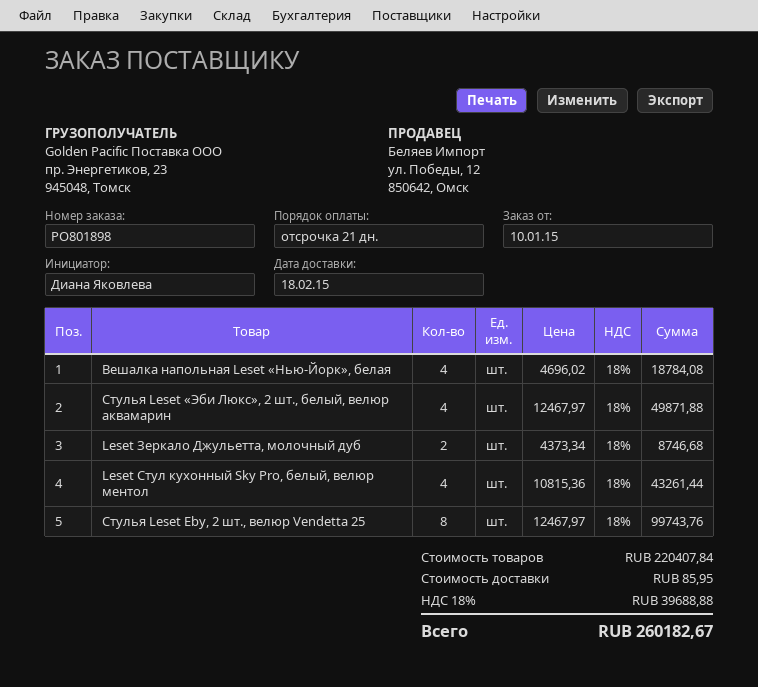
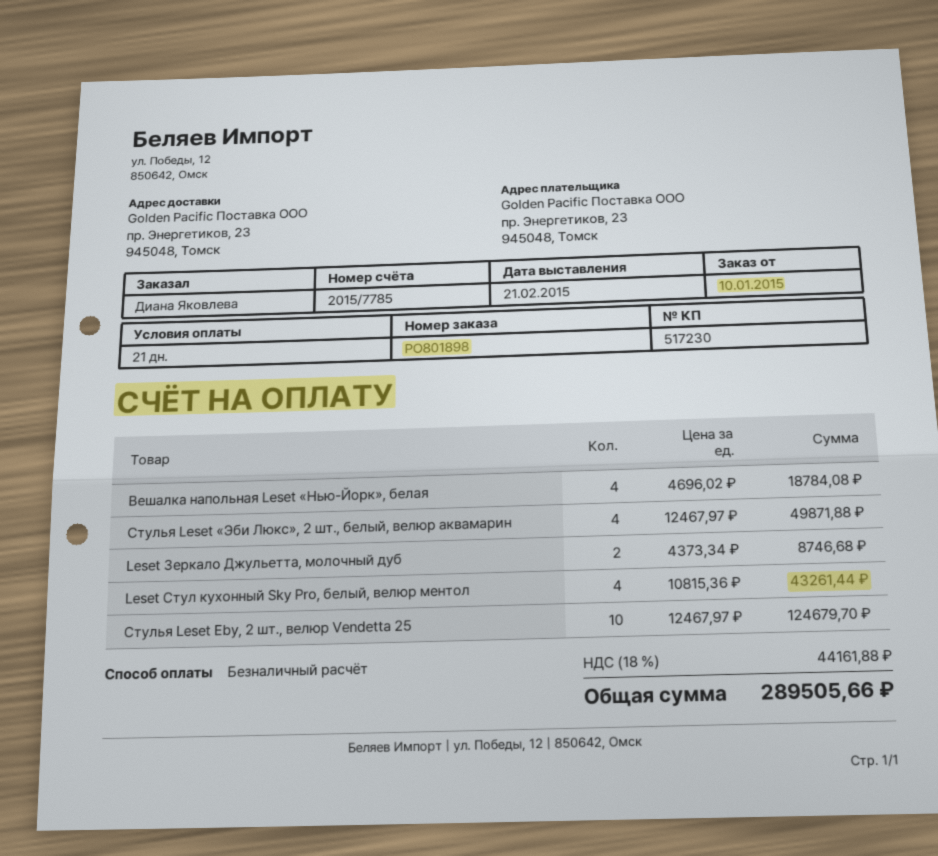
Стулья Leset Eby, 2 шт., велюр Vendetta 25: 8 x 12467.97 = 99743.76 -> 10 x 12467.97 = 124679.70
shipping: 85.95 -> none
tax: 18% = 39688.88 -> 18% = 44161.88
total: 260182.67 -> 289505.66

